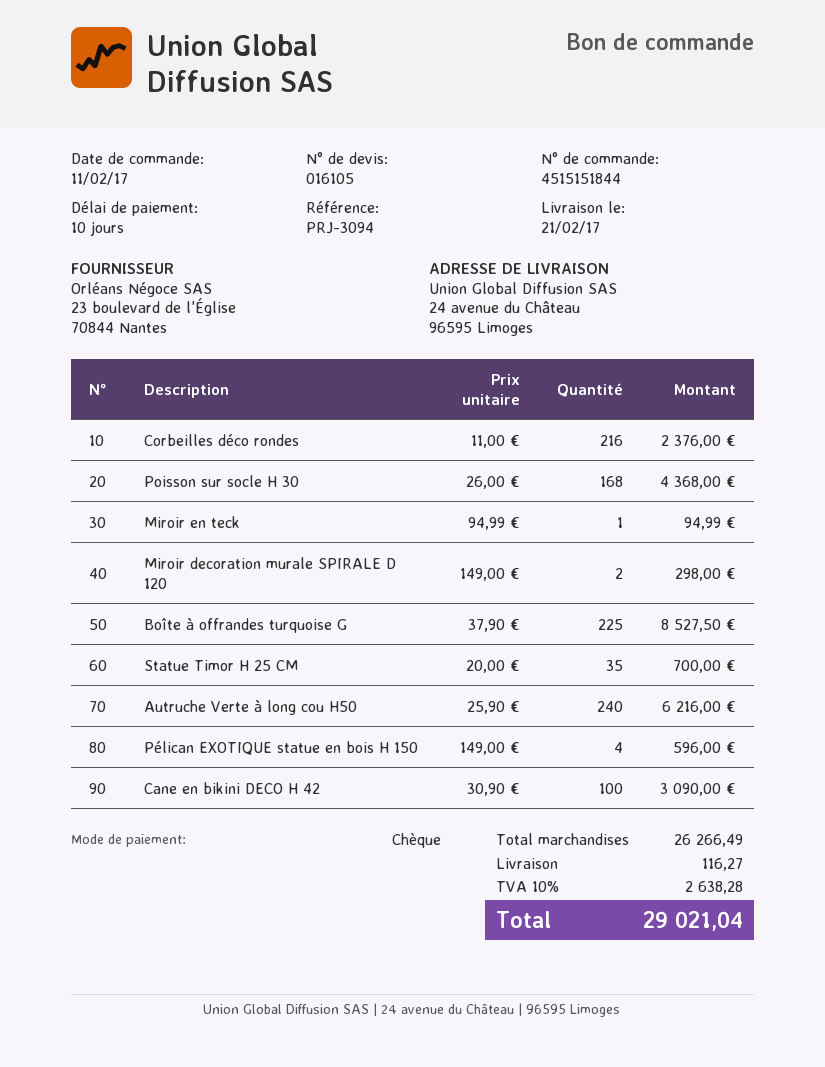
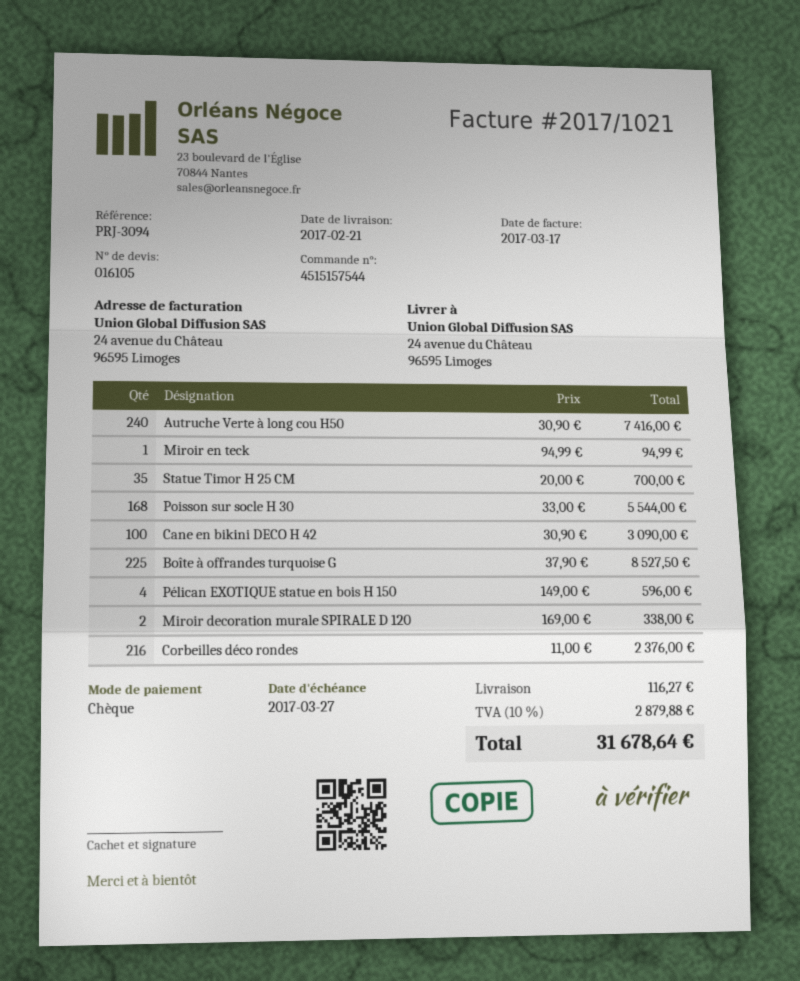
order number: 4515151844 -> 4515157544
Poisson sur socle H 30: 168 x 26.00 = 4368.00 -> 168 x 33.00 = 5544.00
Miroir decoration murale SPIRALE D 120: 2 x 149.00 = 298.00 -> 2 x 169.00 = 338.00
Autruche Verte à long cou H50: 240 x 25.90 = 6216.00 -> 240 x 30.90 = 7416.00
tax: 10% = 2638.28 -> 10% = 2879.88
total: 29021.04 -> 31678.64

